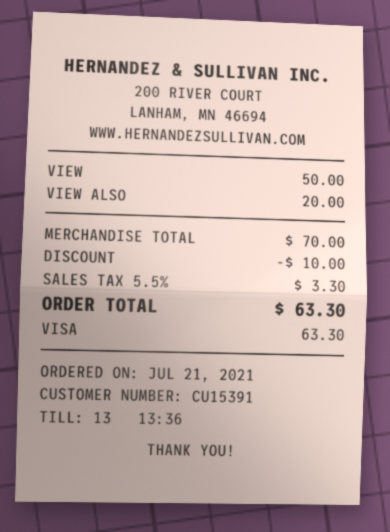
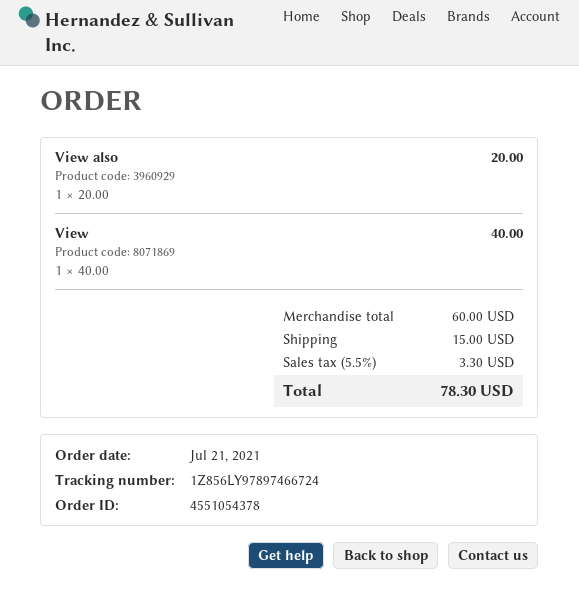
VIEW: 1 for 50.00 -> 1 for 40.00
subtotal: 70.00 -> 60.00
discount: 10.00 -> none
shipping: none -> 15.00
total: 63.30 -> 78.30

